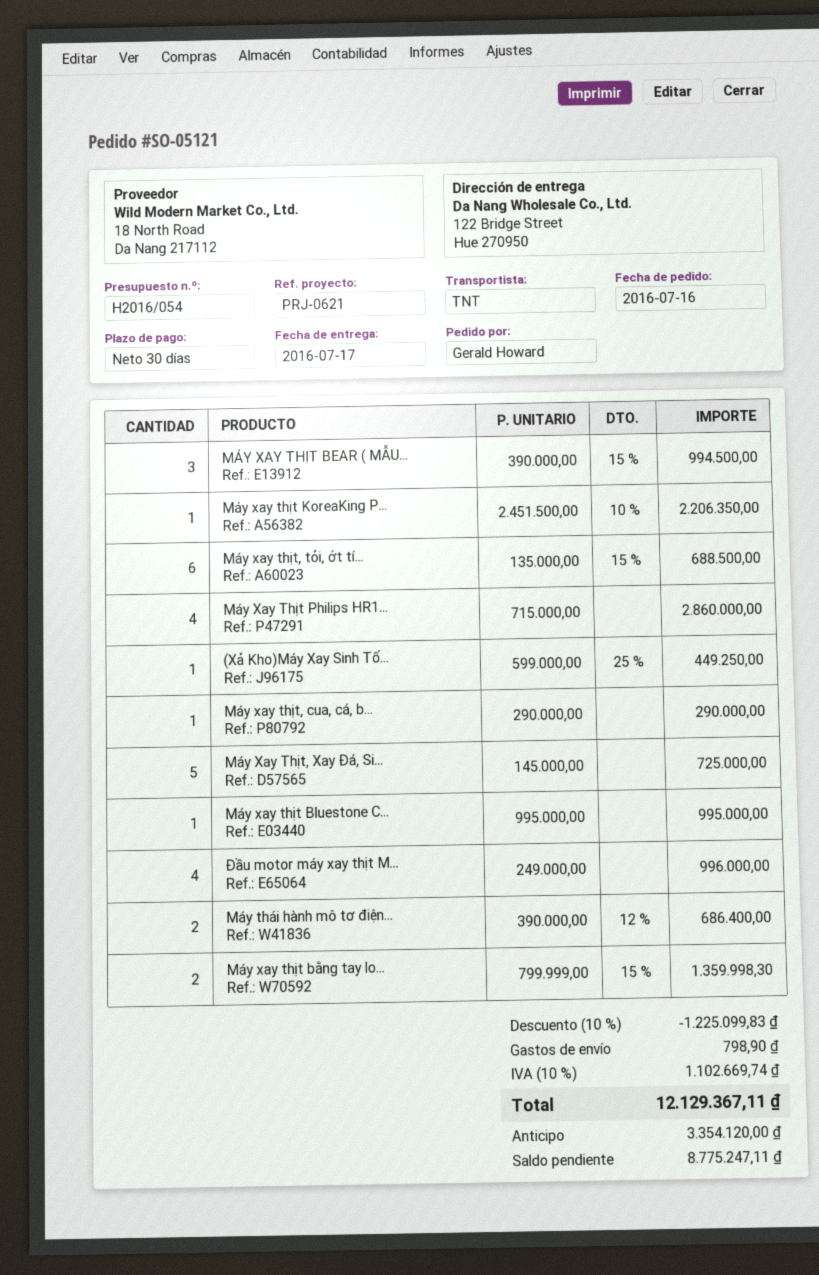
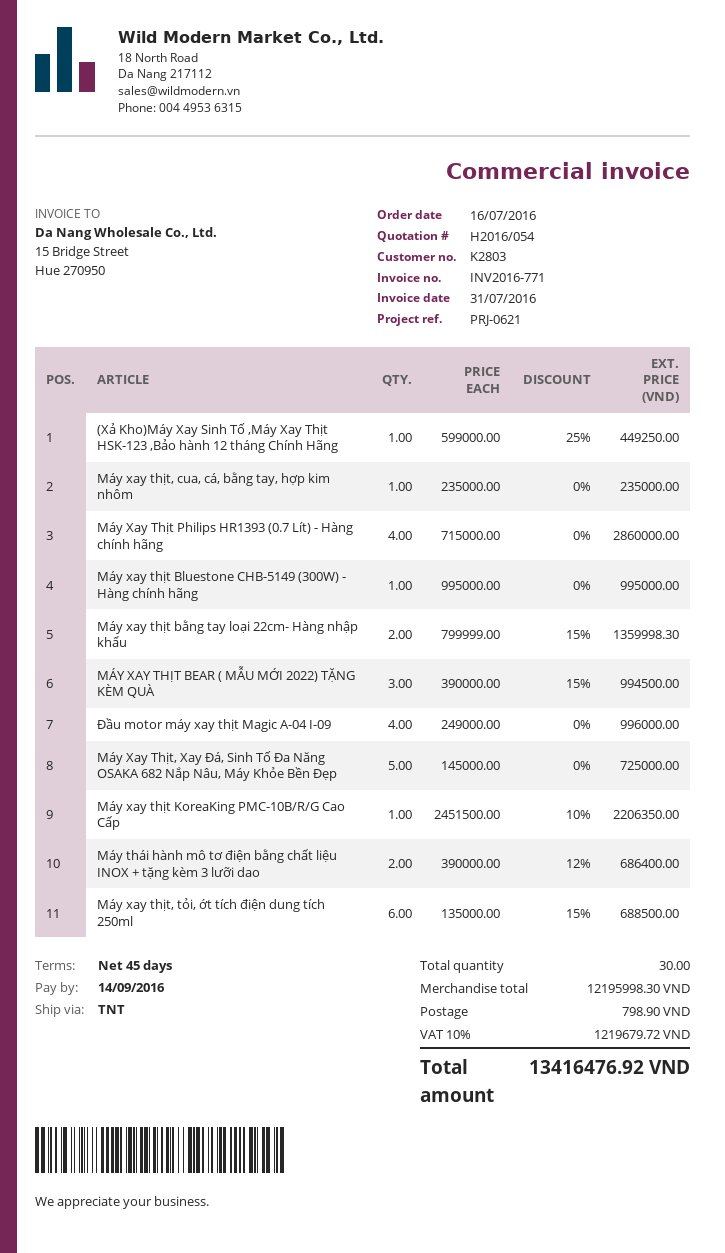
payment terms: 30 days -> 45 days
Máy xay thịt, cua, cá, b...: 1 x 290000.00 = 290000.00 -> 1 x 235000.00 = 235000.00
discount: 10% = 1225099.83 -> none
tax: 10% = 1102669.74 -> 10% = 1219679.72
total: 12129367.11 -> 13416476.92

